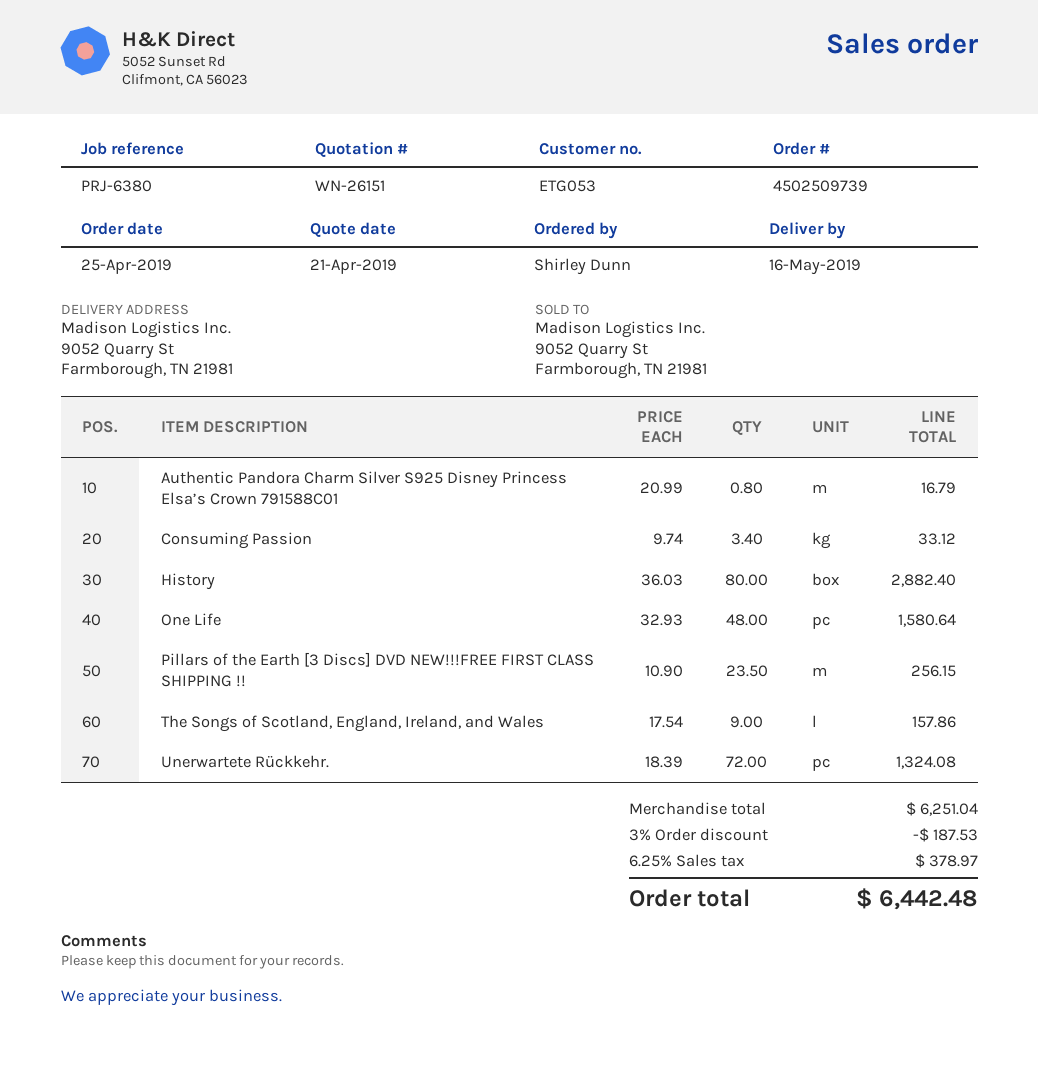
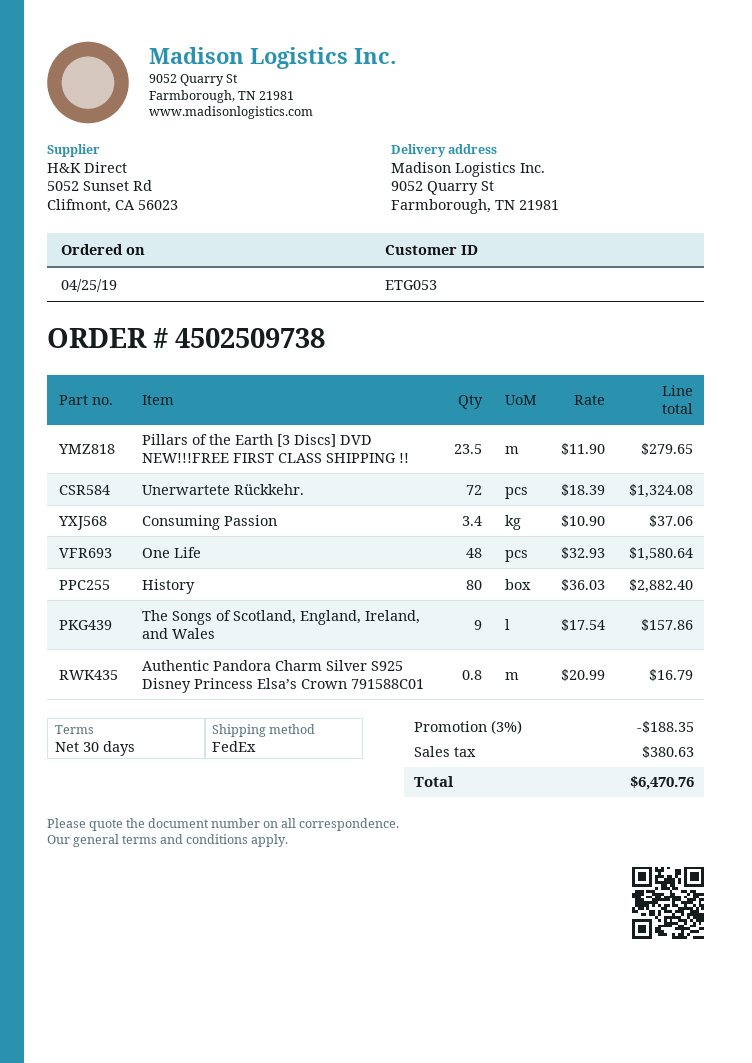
order number: 4502509739 -> 4502509738
Consuming Passion: 3.4 x 9.74 = 33.12 -> 3.4 x 10.90 = 37.06
Pillars of the Earth [3 Discs] DVD NEW!!!FREE FIRST CLASS SHIPPING !!: 23.5 x 10.90 = 256.15 -> 23.5 x 11.90 = 279.65
discount: 3% = 187.53 -> 3% = 188.35
tax: 378.97 -> 380.63
total: 6442.48 -> 6470.76

